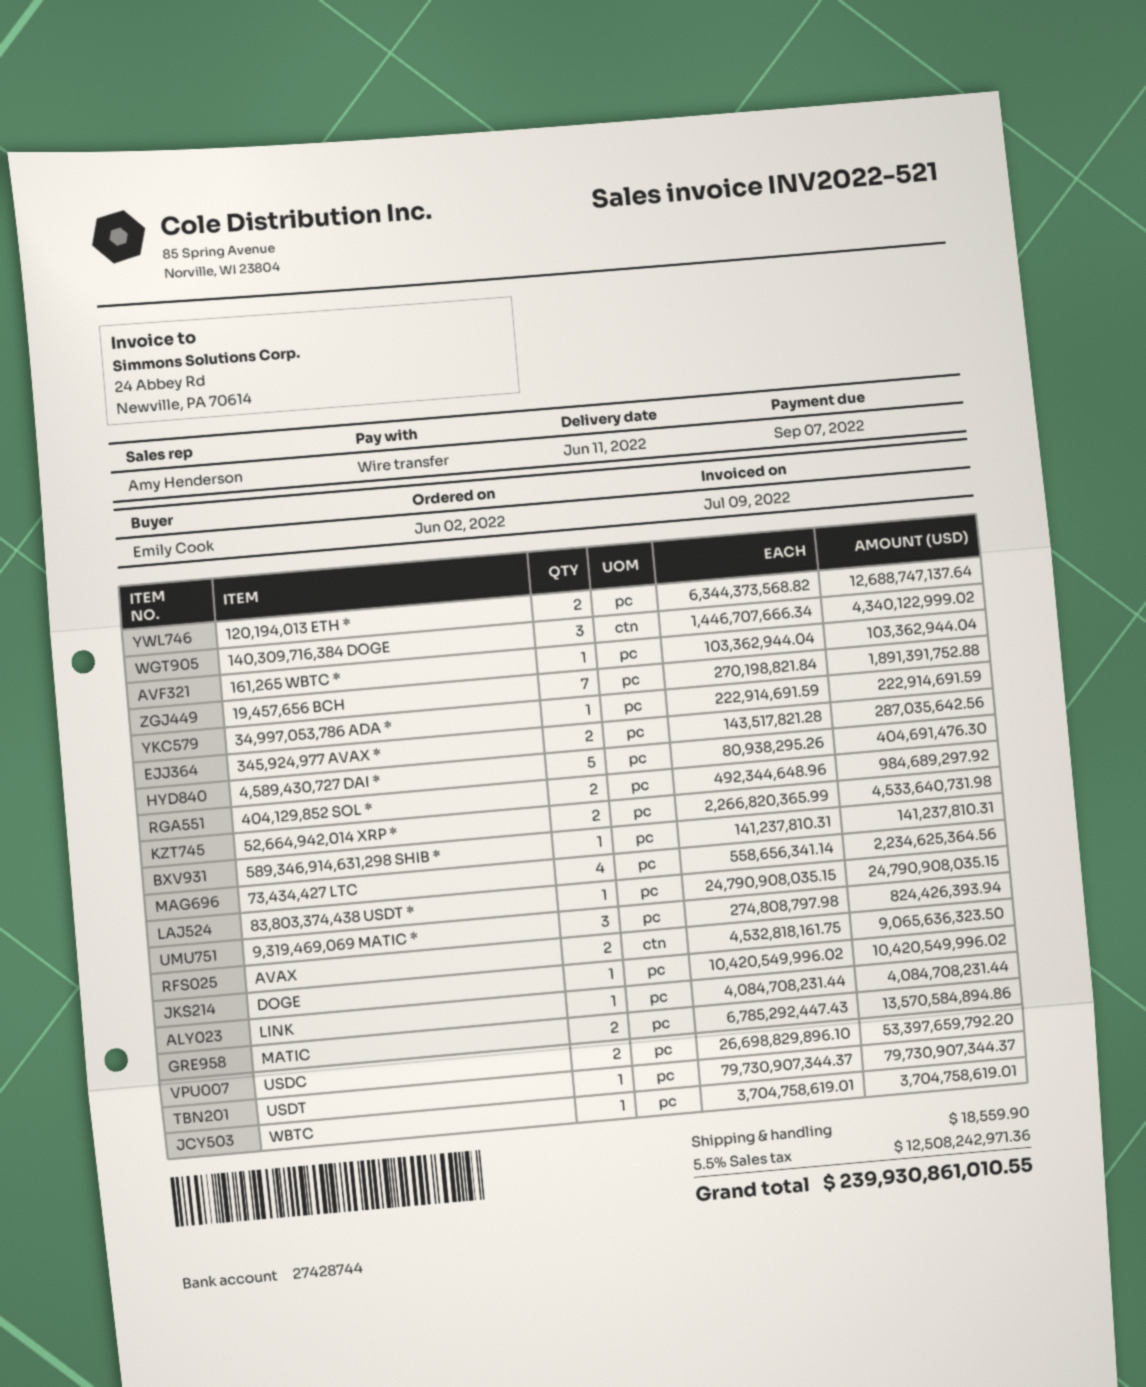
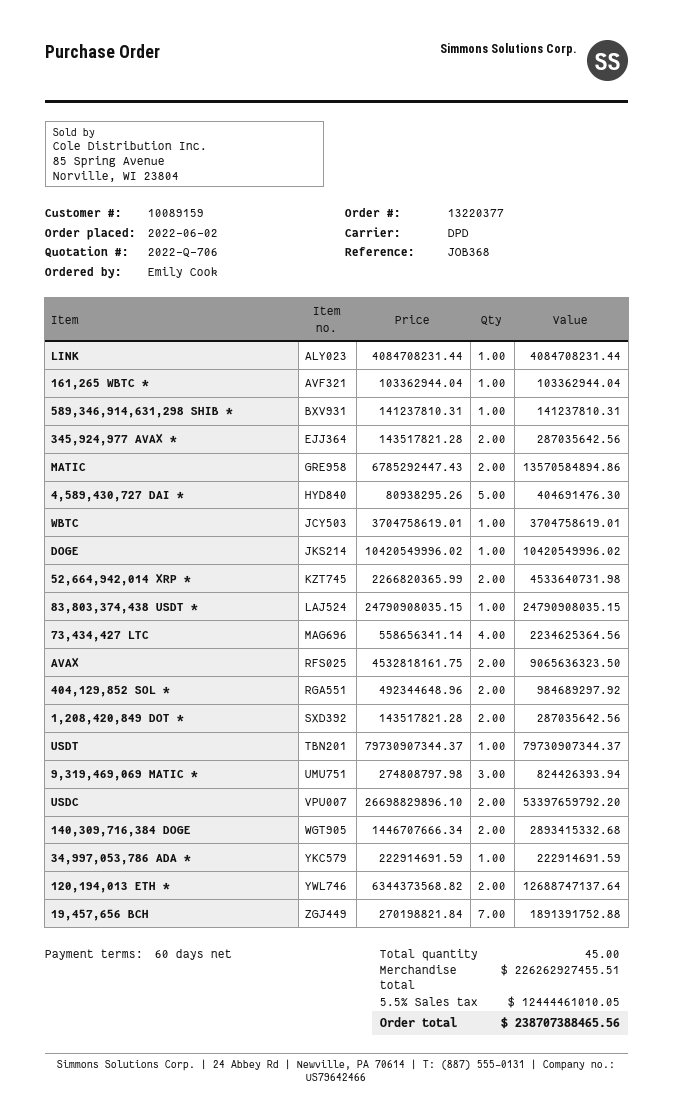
140,309,716,384 DOGE: 3 x 1446707666.34 = 4340122999.02 -> 2 x 1446707666.34 = 2893415332.68
1,208,420,849 DOT *: none -> 2 x 143517821.28 = 287035642.56
shipping: 18559.90 -> none
tax: 5.5% = 12508242971.36 -> 5.5% = 12444461010.05
total: 239930861010.55 -> 238707388465.56

